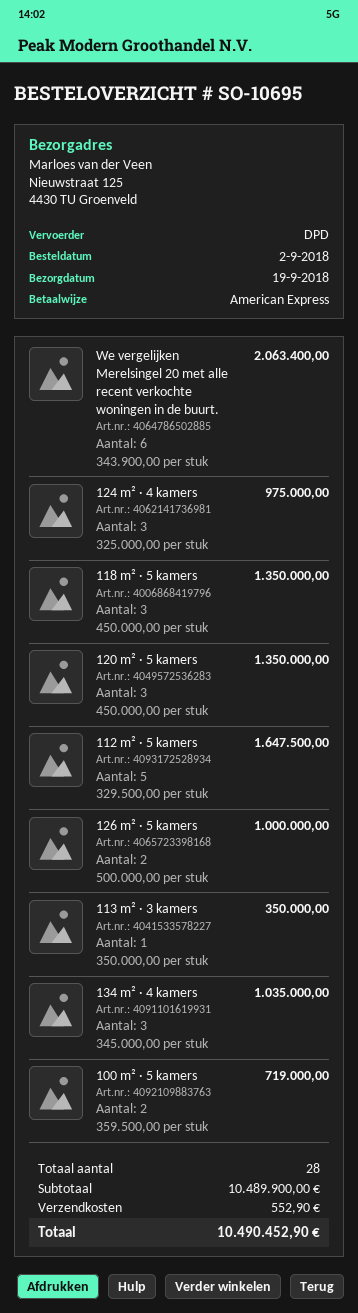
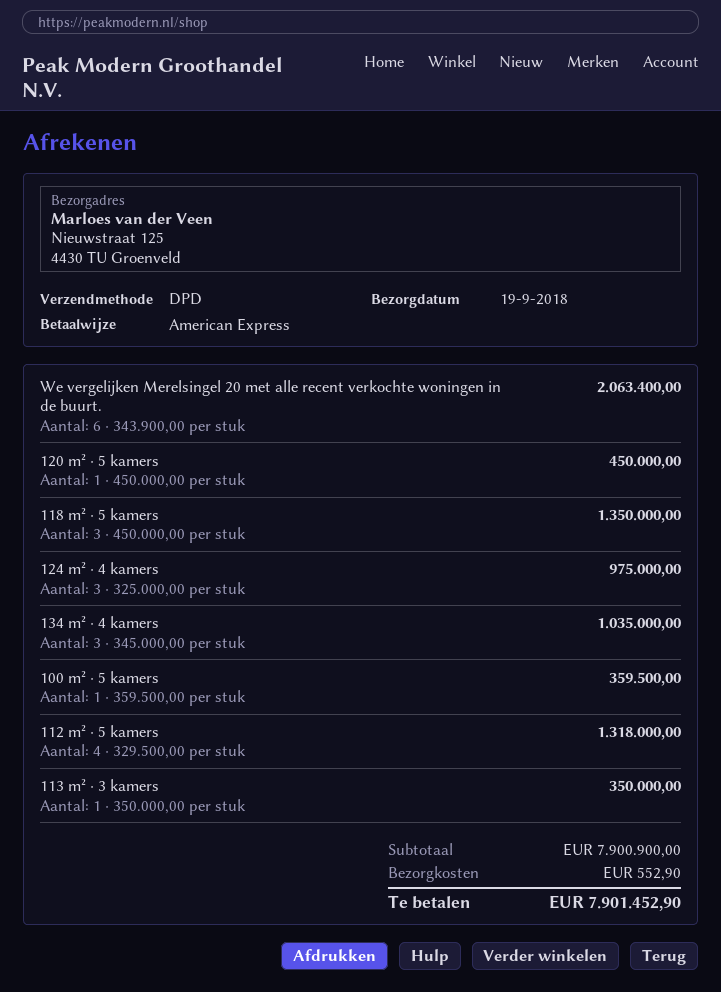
120 m² · 5 kamers: 3 x 450000.00 = 1350000.00 -> 1 x 450000.00 = 450000.00
112 m² · 5 kamers: 5 x 329500.00 = 1647500.00 -> 4 x 329500.00 = 1318000.00
126 m² · 5 kamers: 2 x 500000.00 = 1000000.00 -> none
100 m² · 5 kamers: 2 x 359500.00 = 719000.00 -> 1 x 359500.00 = 359500.00
subtotal: 10489900.00 -> 7900900.00
total: 10490452.90 -> 7901452.90

